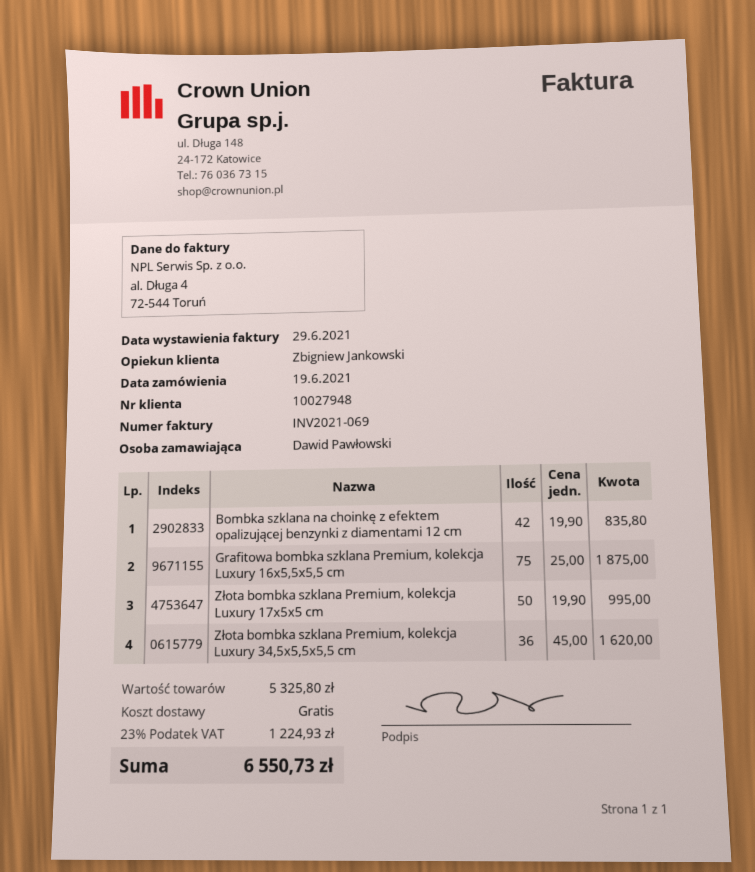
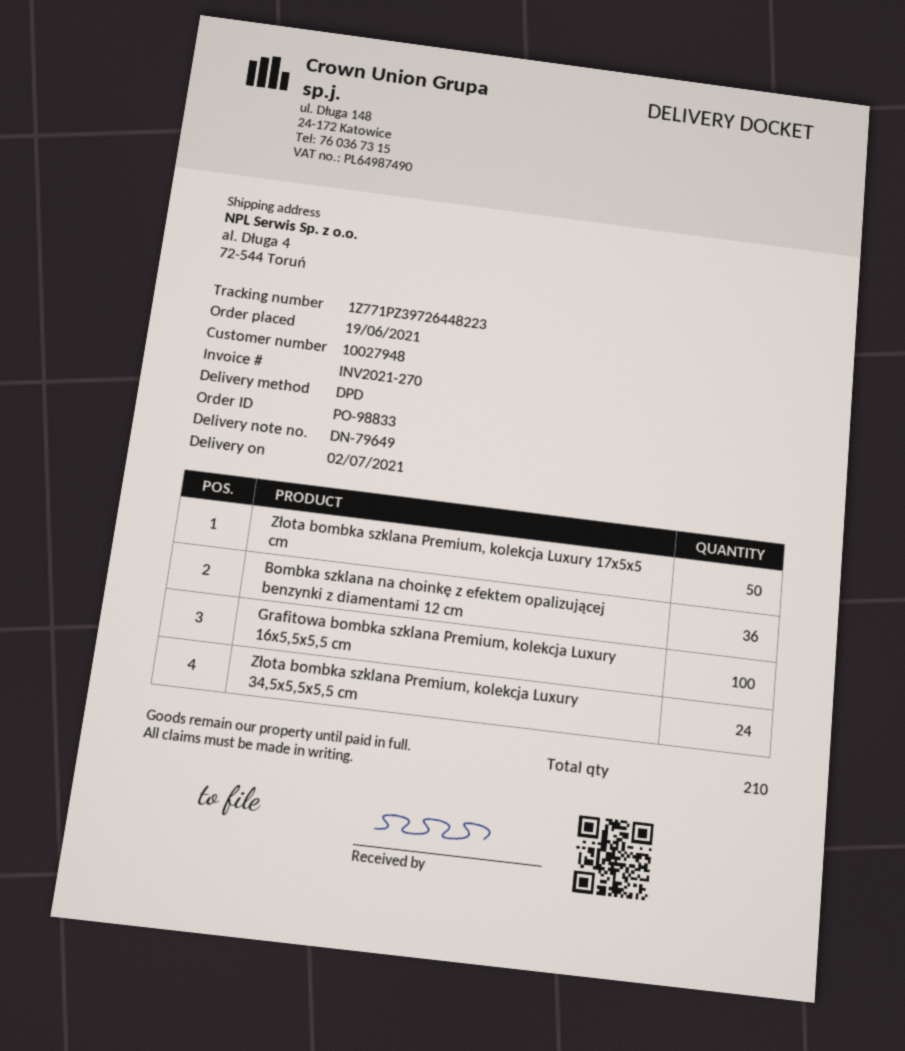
invoice number: INV2021-069 -> INV2021-270
Bombka szklana na choinkę z efektem opalizującej benzynki z diamentami 12 cm: 42 -> 36
Grafitowa bombka szklana Premium, kolekcja Luxury 16x5,5x5,5 cm: 75 -> 100
Złota bombka szklana Premium, kolekcja Luxury 34,5x5,5x5,5 cm: 36 -> 24

